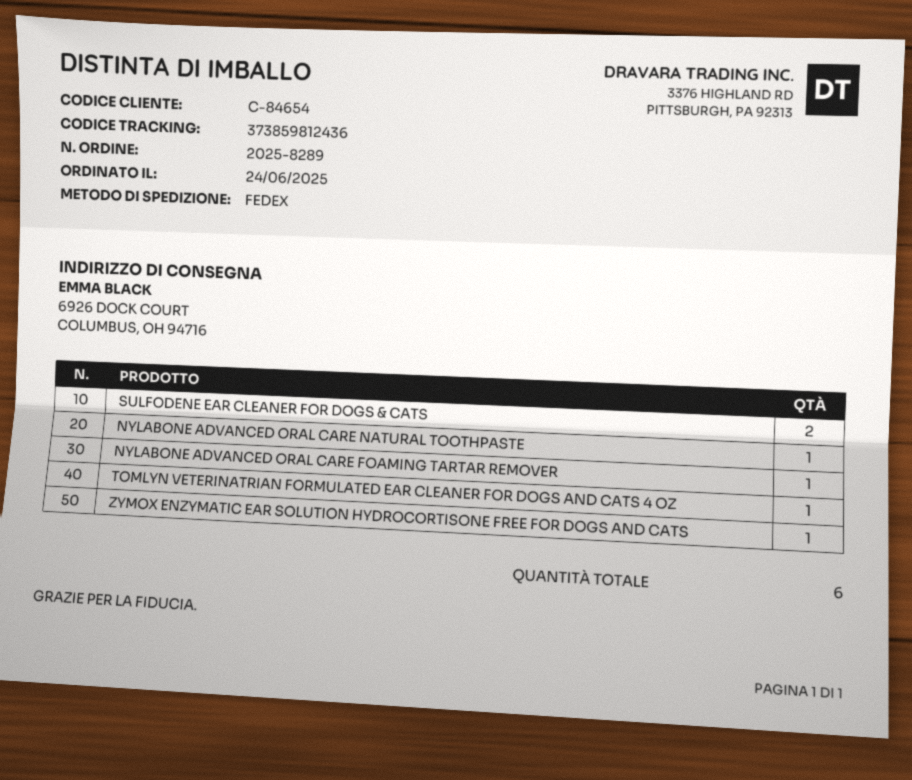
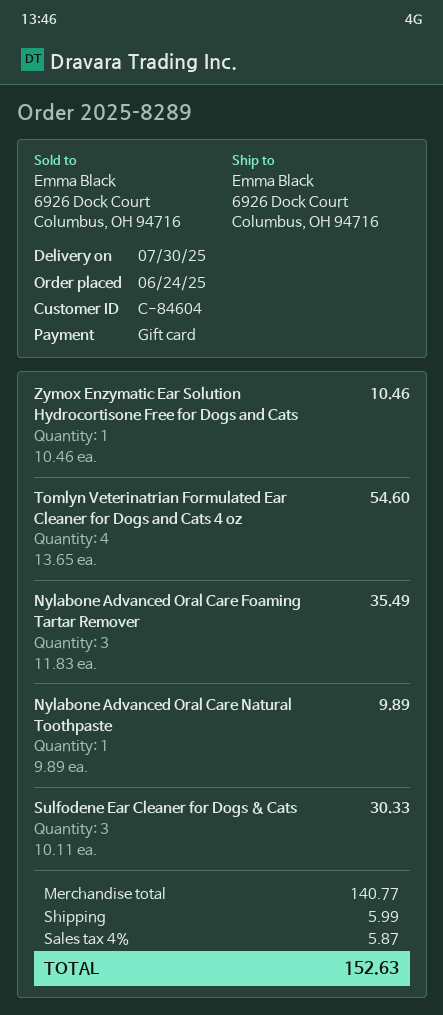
customer number: C-84654 -> C-84604
SULFODENE EAR CLEANER FOR DOGS & CATS: 2 -> 3
NYLABONE ADVANCED ORAL CARE FOAMING TARTAR REMOVER: 1 -> 3
TOMLYN VETERINATRIAN FORMULATED EAR CLEANER FOR DOGS AND CATS 4 OZ: 1 -> 4

